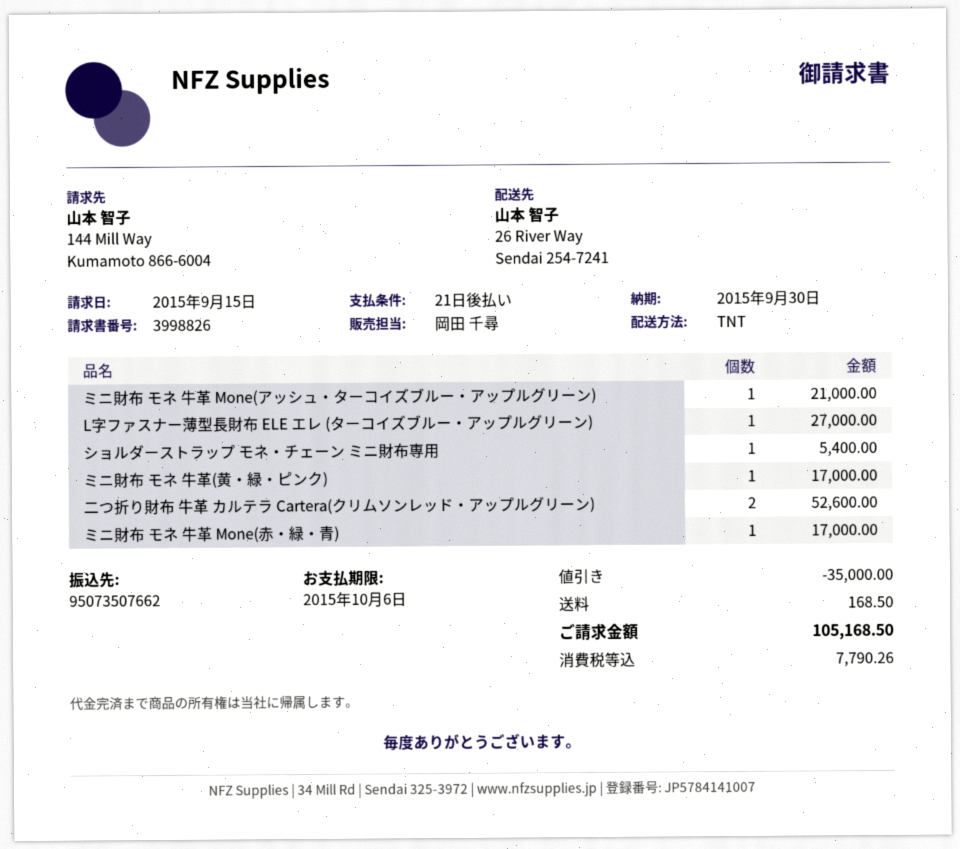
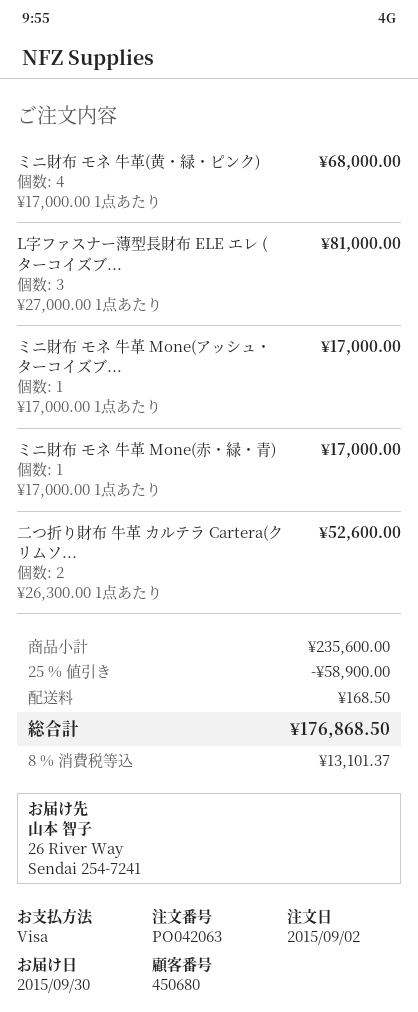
ミニ財布 モネ 牛革 Mone(アッシュ・ターコイズブルー・アップルグリーン): 1 for 21000.00 -> 1 for 17000.00
L字ファスナー薄型長財布 ELE エレ (ターコイズブルー・アップルグリーン): 1 for 27000.00 -> 3 for 81000.00
ショルダーストラップ モネ・チェーン ミニ財布専用: 1 for 5400.00 -> none
ミニ財布 モネ 牛革(黄・緑・ピンク): 1 for 17000.00 -> 4 for 68000.00
discount: 35000.00 -> 58900.00
tax: 7790.26 -> 13101.37
total: 105168.50 -> 176868.50

